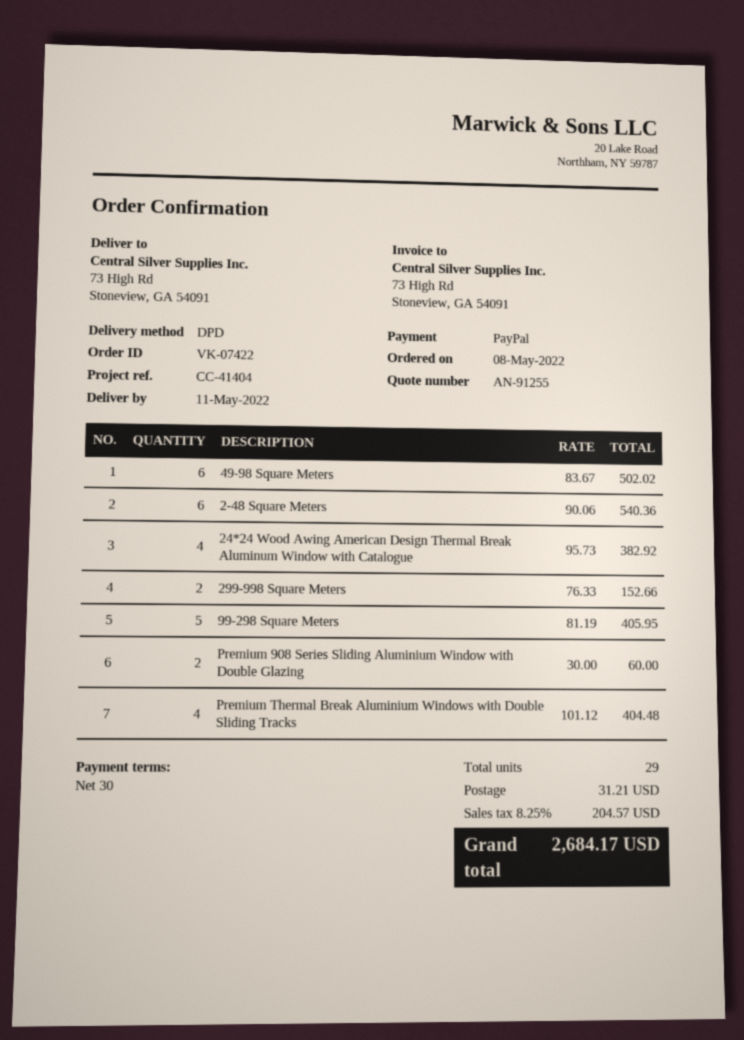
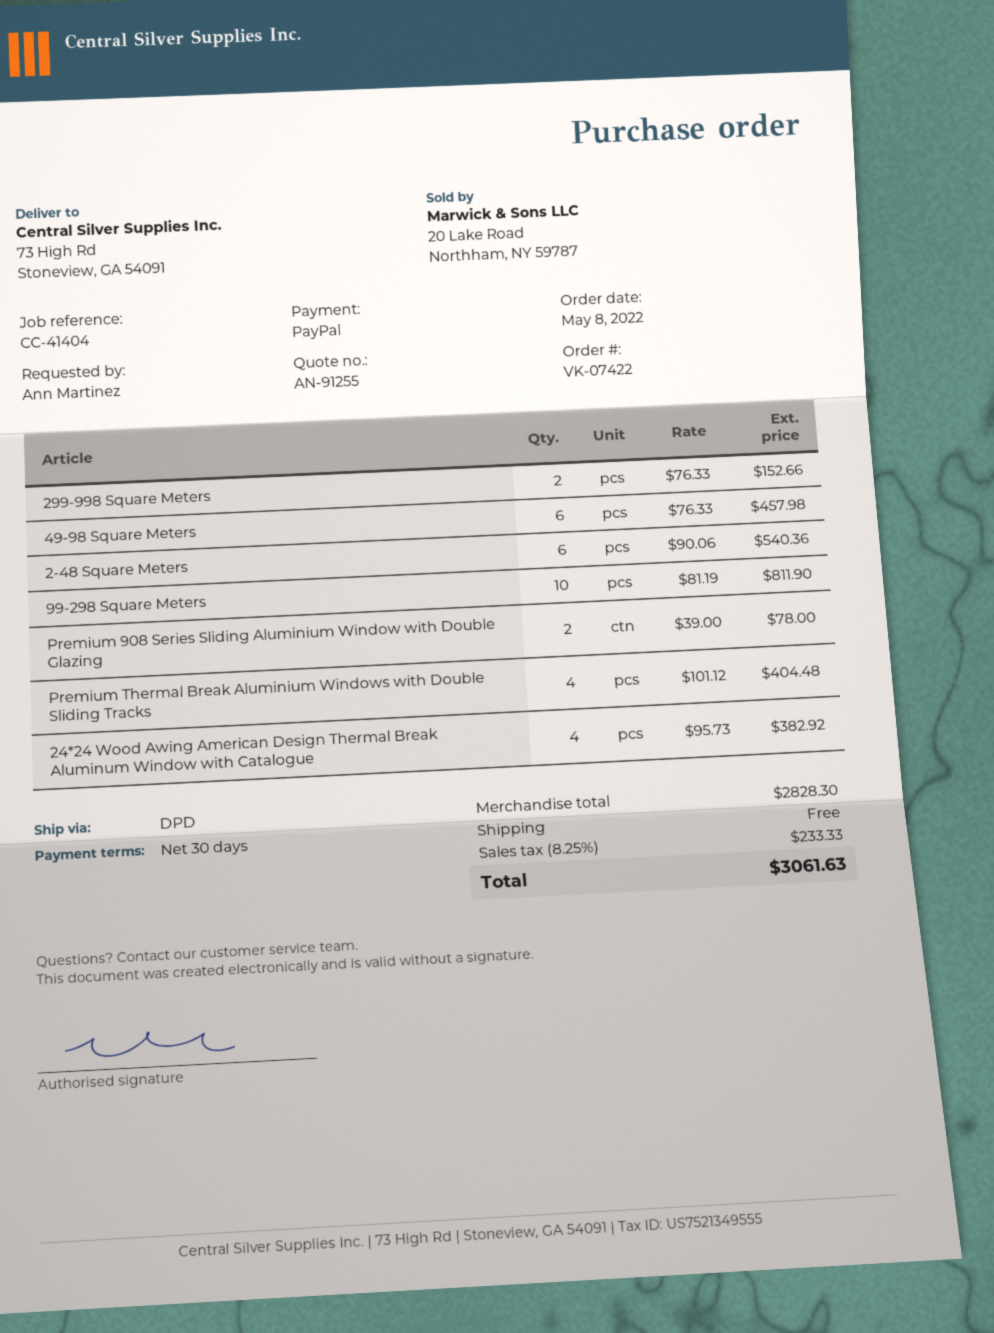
49-98 Square Meters: 6 x 83.67 = 502.02 -> 6 x 76.33 = 457.98
99-298 Square Meters: 5 x 81.19 = 405.95 -> 10 x 81.19 = 811.90
Premium 908 Series Sliding Aluminium Window with Double Glazing: 2 x 30.00 = 60.00 -> 2 x 39.00 = 78.00
shipping: 31.21 -> 0.00
tax: 8.25% = 204.57 -> 8.25% = 233.33
total: 2684.17 -> 3061.63

